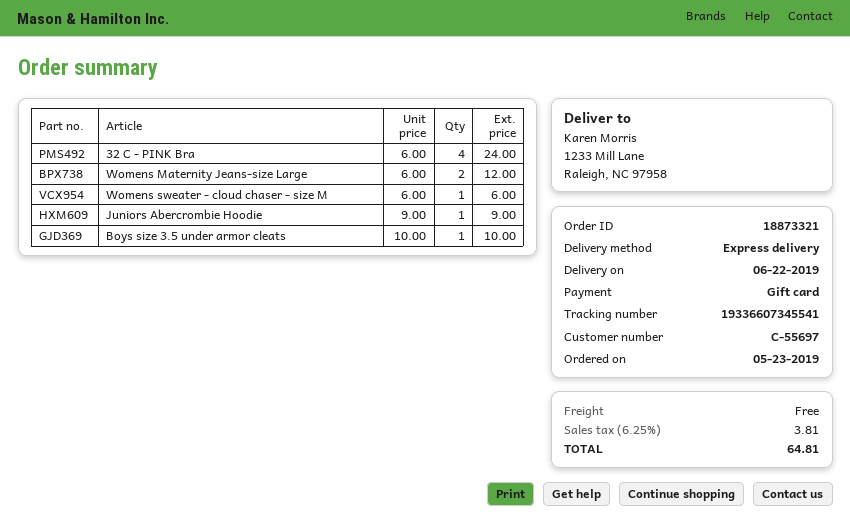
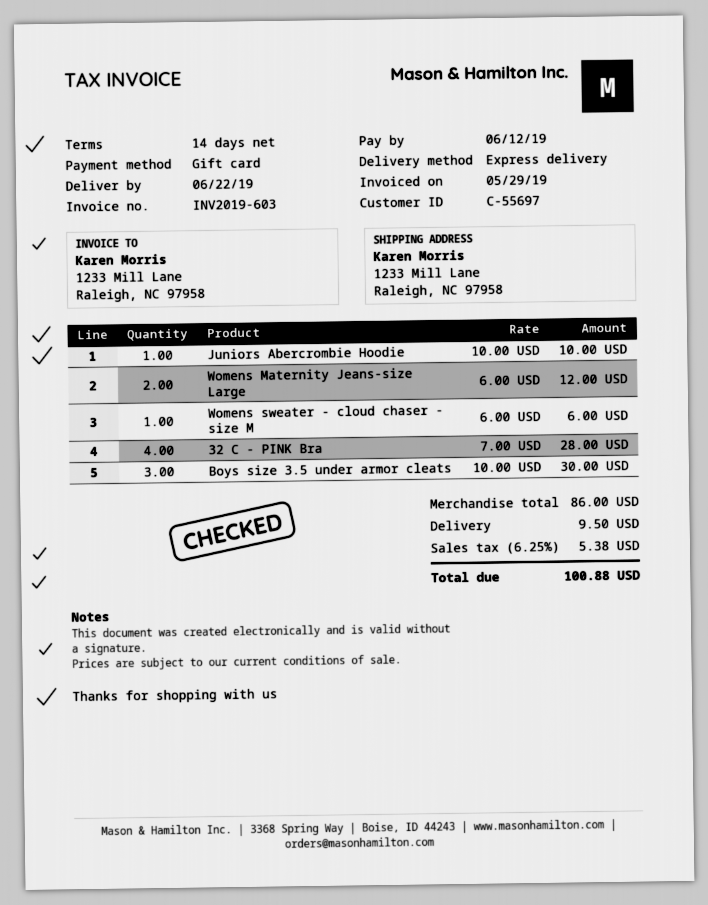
32 C - PINK Bra: 4 x 6.00 = 24.00 -> 4 x 7.00 = 28.00
Juniors Abercrombie Hoodie: 1 x 9.00 = 9.00 -> 1 x 10.00 = 10.00
Boys size 3.5 under armor cleats: 1 x 10.00 = 10.00 -> 3 x 10.00 = 30.00
shipping: 0.00 -> 9.50
tax: 6.25% = 3.81 -> 6.25% = 5.38
total: 64.81 -> 100.88

